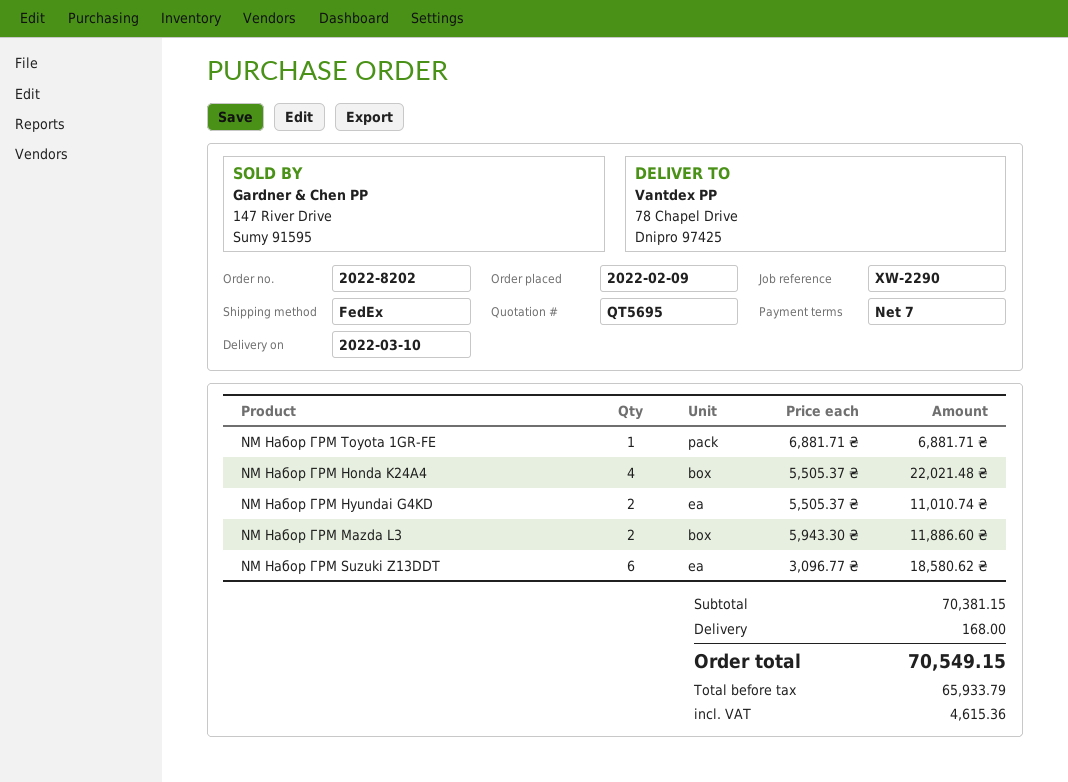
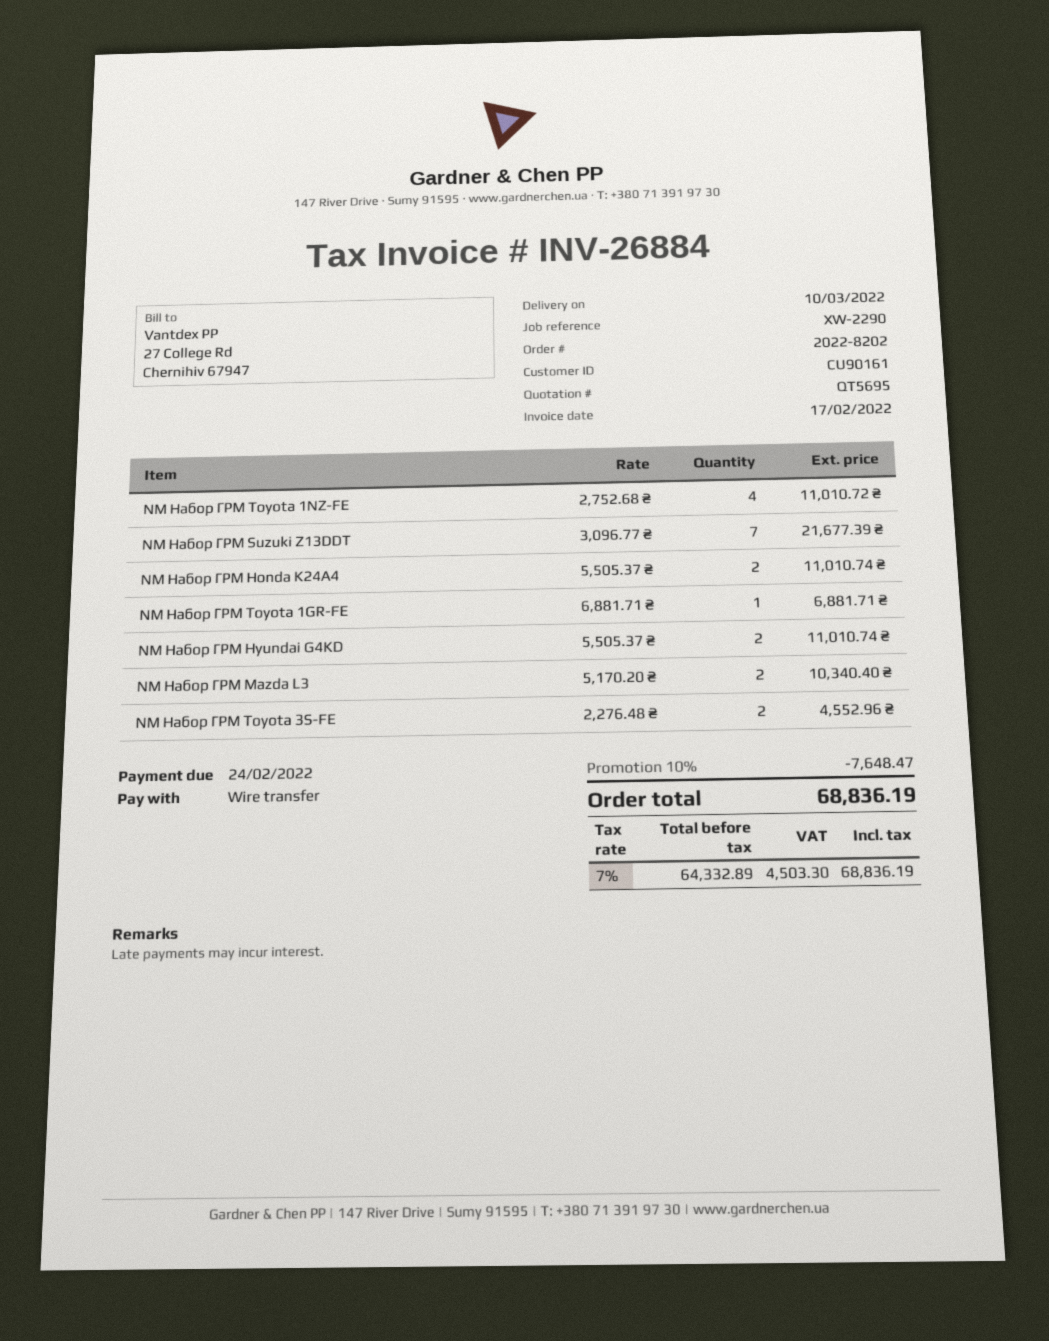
NM Набор ГРМ Honda K24A4: 4 x 5505.37 = 22021.48 -> 2 x 5505.37 = 11010.74
NM Набор ГРМ Mazda L3: 2 x 5943.30 = 11886.60 -> 2 x 5170.20 = 10340.40
NM Набор ГРМ Suzuki Z13DDT: 6 x 3096.77 = 18580.62 -> 7 x 3096.77 = 21677.39
NM Набор ГРМ Toyota 1NZ-FE: none -> 4 x 2752.68 = 11010.72
NM Набор ГРМ Toyota 3S-FE: none -> 2 x 2276.48 = 4552.96
discount: none -> 10% = 7648.47
shipping: 168.00 -> none
net: 65933.79 -> 64332.89
tax: 4615.36 -> 4503.30
total: 70549.15 -> 68836.19

